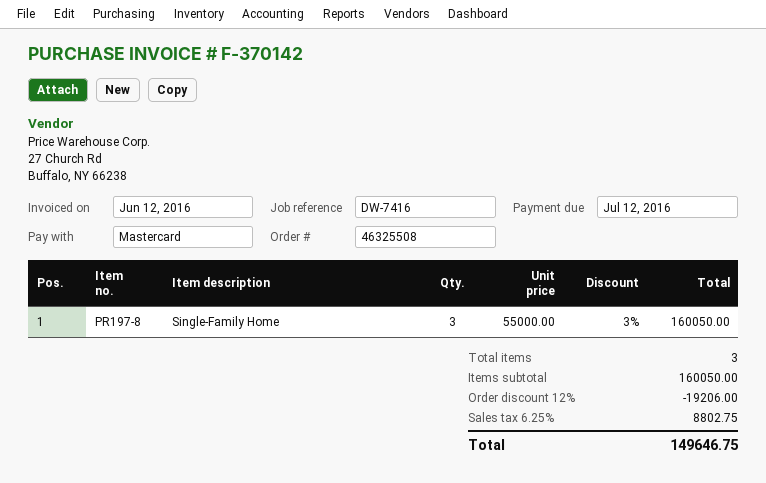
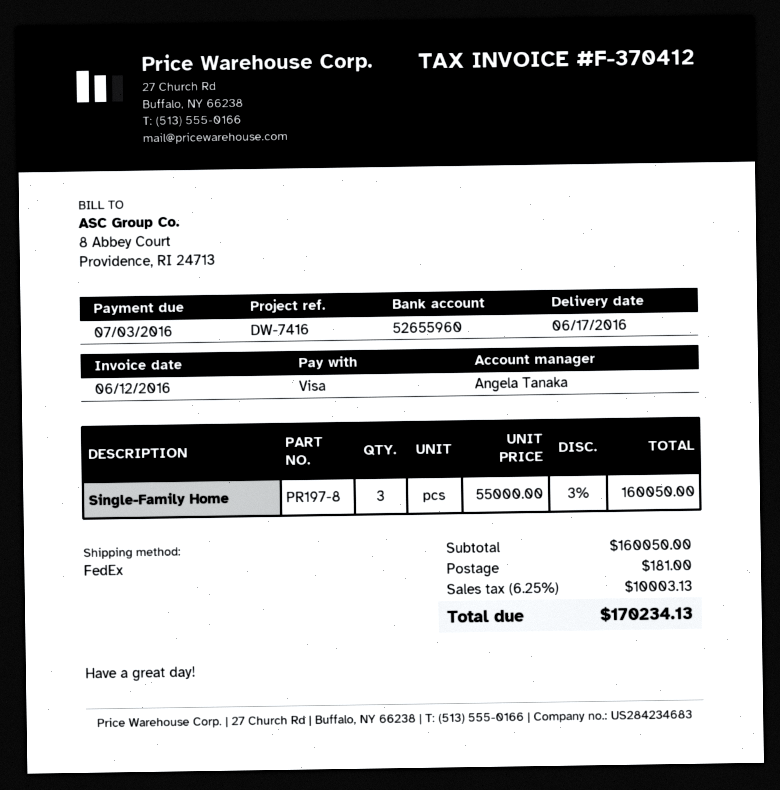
invoice number: F-370142 -> F-370412
due date: 2016-07-12 -> 2016-07-03
payment method: Mastercard -> Visa
discount: 12% = 19206.00 -> none
shipping: none -> 181.00
tax: 6.25% = 8802.75 -> 6.25% = 10003.13
total: 149646.75 -> 170234.13

